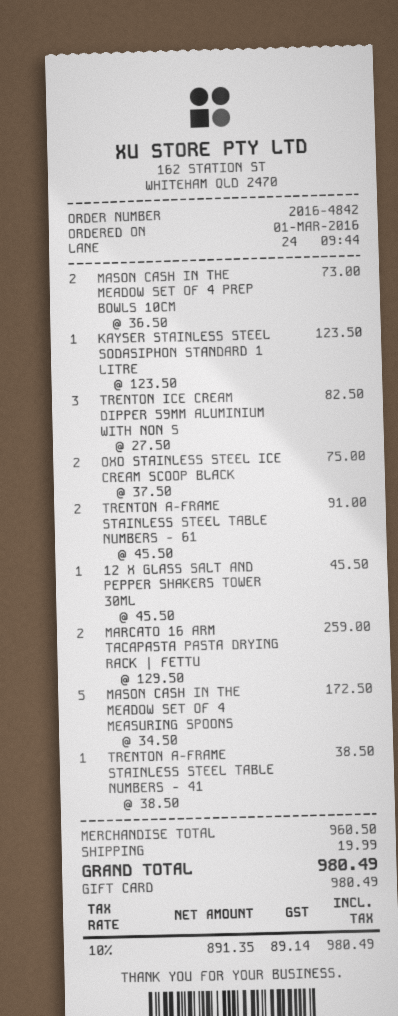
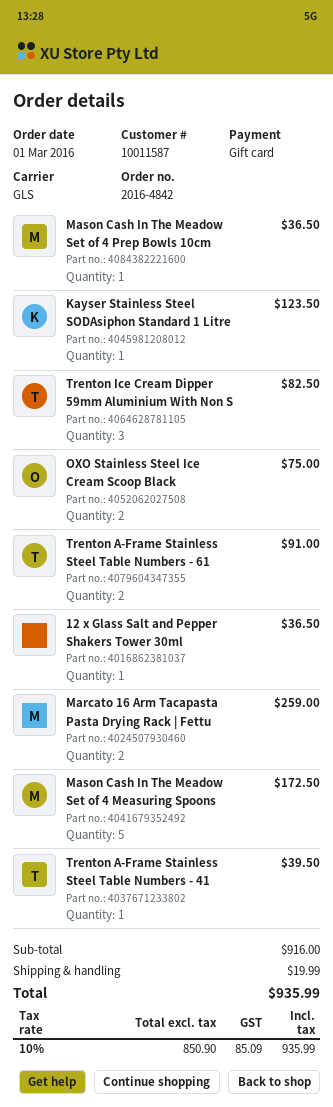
MASON CASH IN THE MEADOW SET OF 4 PREP BOWLS 10CM: 2 for 73.00 -> 1 for 36.50
12 X GLASS SALT AND PEPPER SHAKERS TOWER 30ML: 1 for 45.50 -> 1 for 36.50
TRENTON A-FRAME STAINLESS STEEL TABLE NUMBERS - 41: 1 for 38.50 -> 1 for 39.50
subtotal: 960.50 -> 916.00
net: 891.35 -> 850.90
tax: 10% = 89.14 -> 10% = 85.09
total: 980.49 -> 935.99

